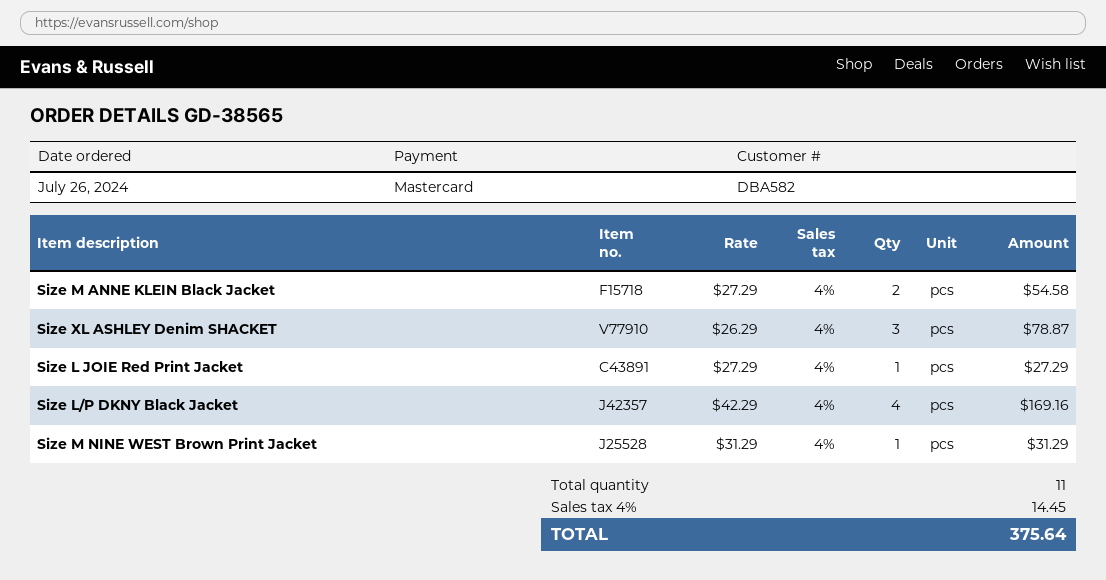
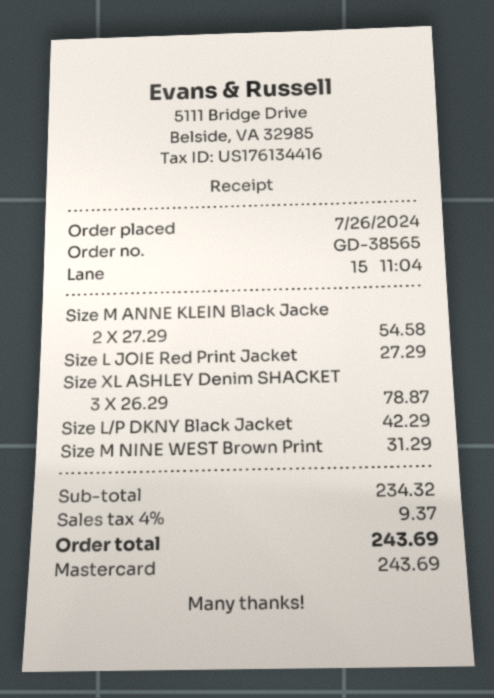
Size L/P DKNY Black Jacket: 4 x 42.29 = 169.16 -> 1 x 42.29 = 42.29
tax: 4% = 14.45 -> 4% = 9.37
total: 375.64 -> 243.69

